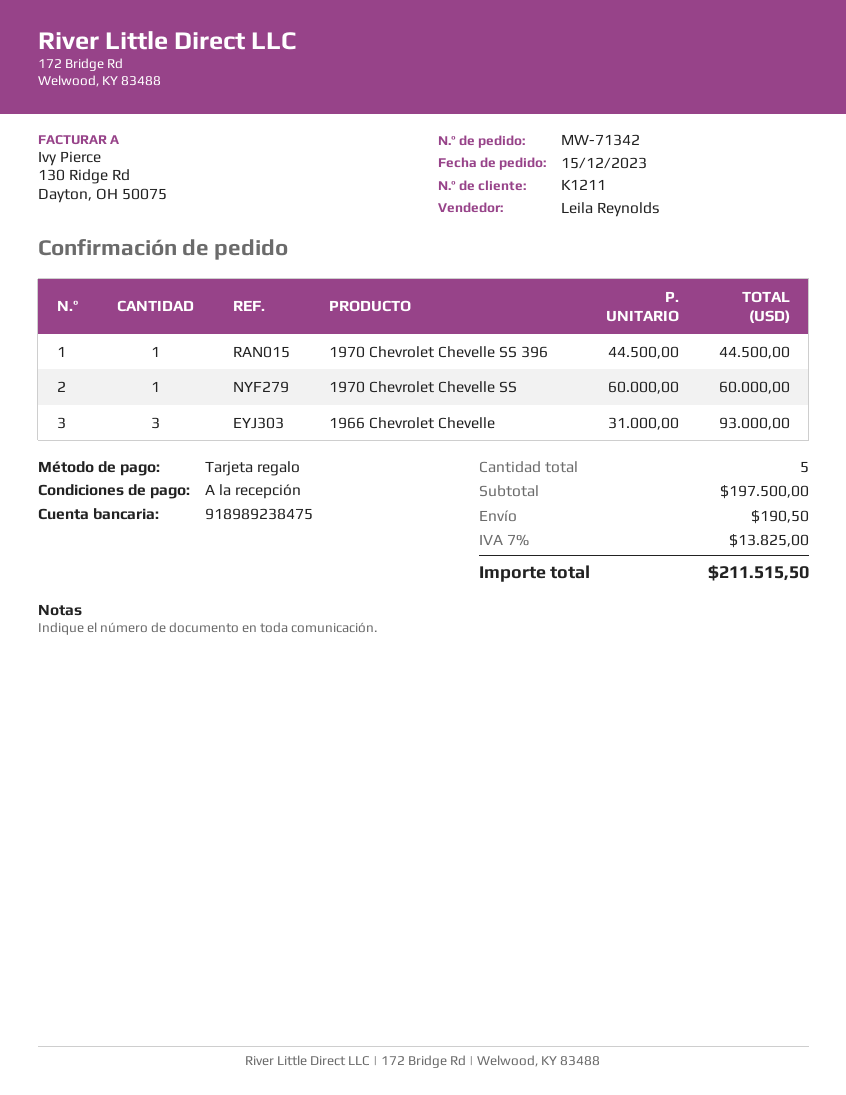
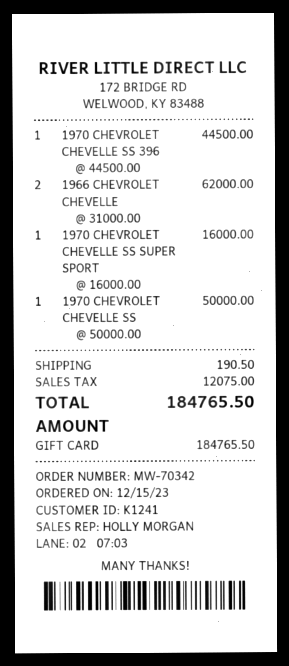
order number: MW-71342 -> MW-70342
customer number: K1211 -> K1241
sales rep: Leila Reynolds -> HOLLY MORGAN
1970 Chevrolet Chevelle SS: 1 x 60000.00 = 60000.00 -> 1 x 50000.00 = 50000.00
1966 Chevrolet Chevelle: 3 x 31000.00 = 93000.00 -> 2 x 31000.00 = 62000.00
1970 CHEVROLET CHEVELLE SS SUPER SPORT: none -> 1 x 16000.00 = 16000.00
tax: 13825.00 -> 12075.00
total: 211515.50 -> 184765.50

